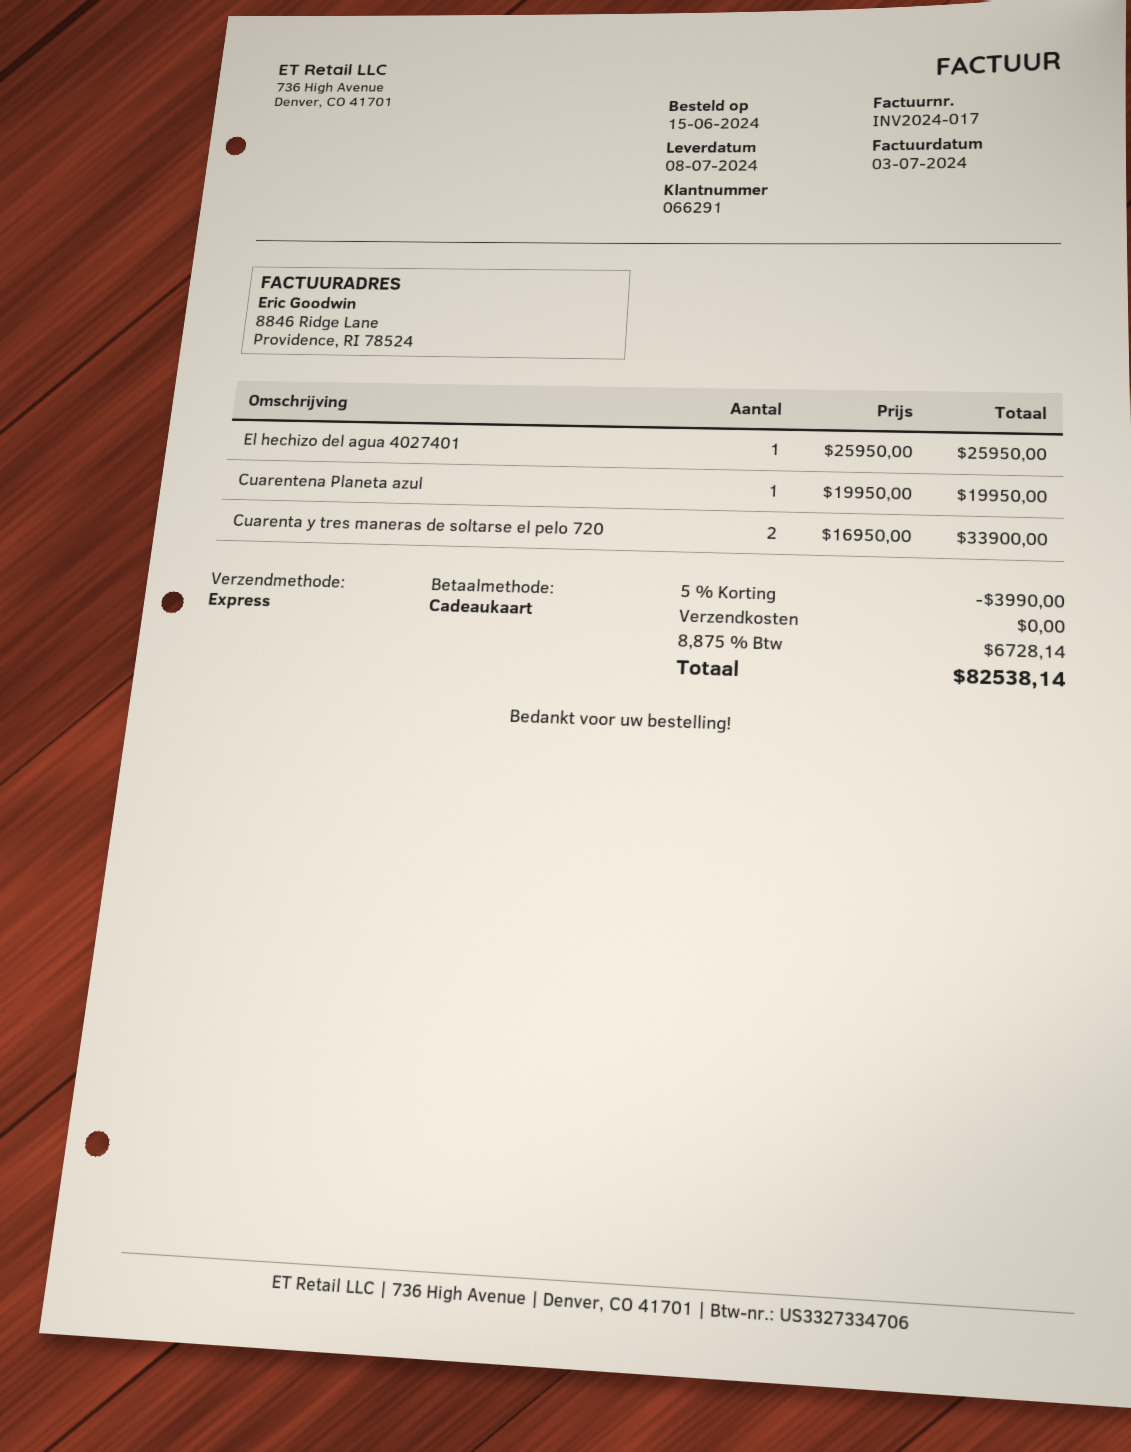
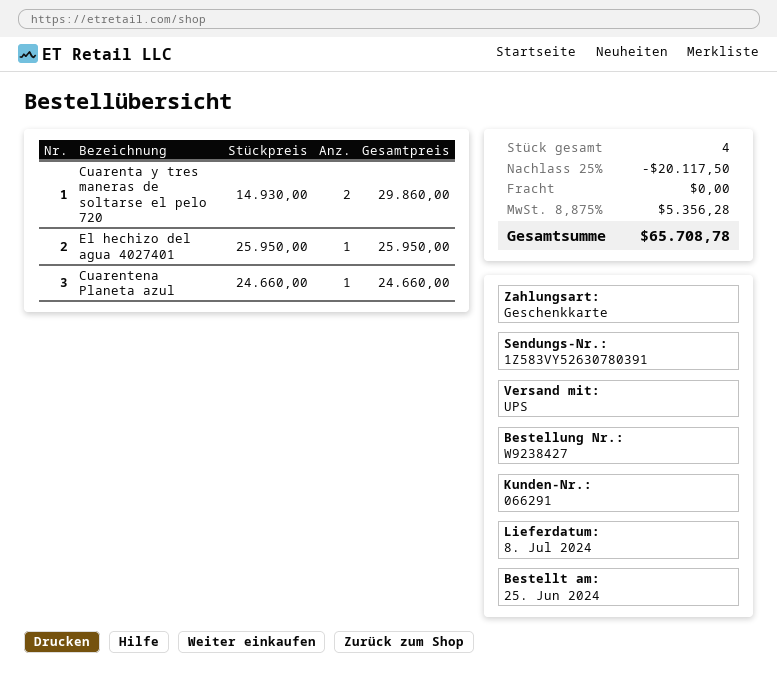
order date: 2024-06-15 -> 2024-06-25
shipping method: express -> UPS
Cuarentena Planeta azul: 1 x 19950.00 = 19950.00 -> 1 x 24660.00 = 24660.00
Cuarenta y tres maneras de soltarse el pelo 720: 2 x 16950.00 = 33900.00 -> 2 x 14930.00 = 29860.00
discount: 5% = 3990.00 -> 25% = 20117.50
tax: 8.875% = 6728.14 -> 8.875% = 5356.28
total: 82538.14 -> 65708.78

